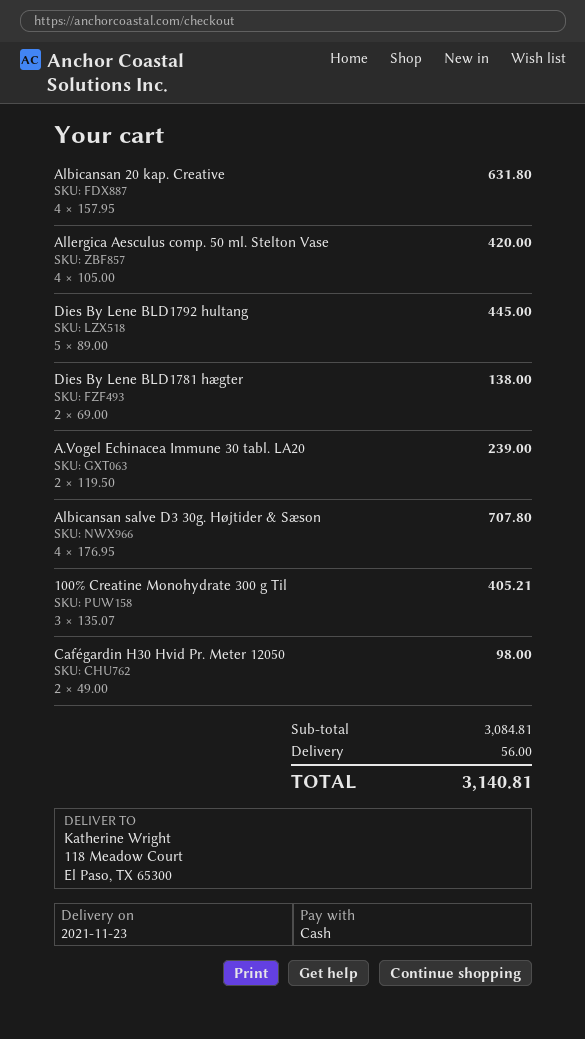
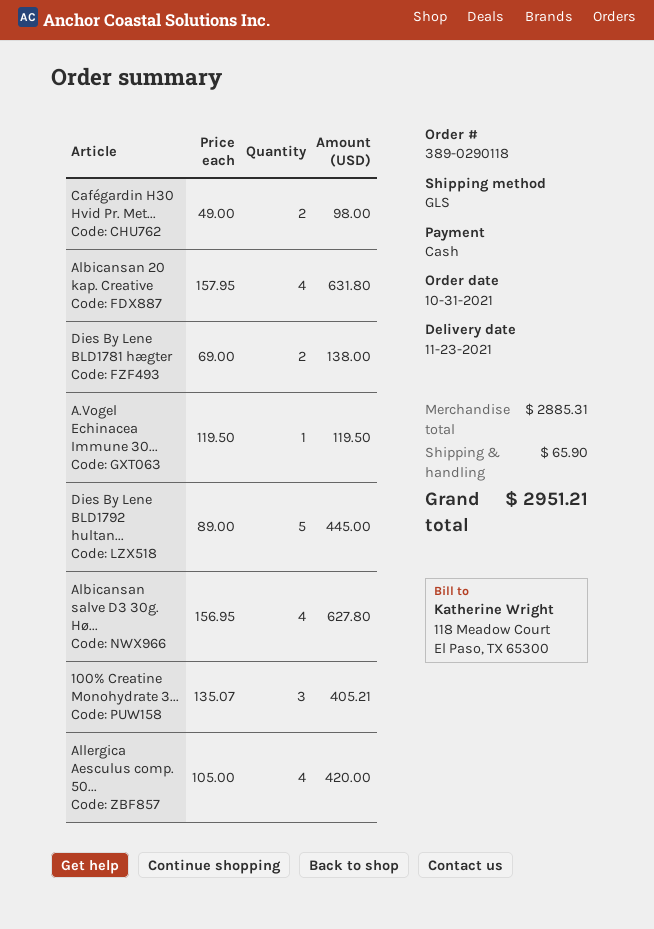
A.Vogel Echinacea Immune 30 tabl. LA20: 2 x 119.50 = 239.00 -> 1 x 119.50 = 119.50
Albicansan salve D3 30g. Højtider & Sæson: 4 x 176.95 = 707.80 -> 4 x 156.95 = 627.80
subtotal: 3084.81 -> 2885.31
shipping: 56.00 -> 65.90
total: 3140.81 -> 2951.21

